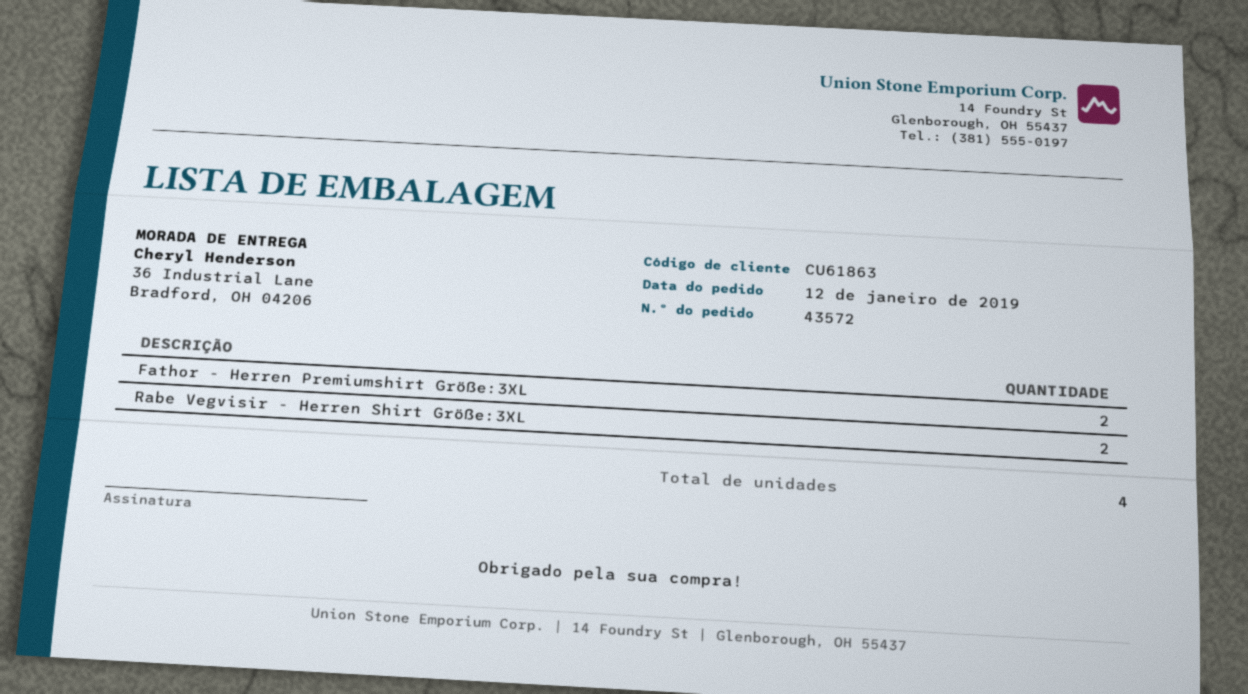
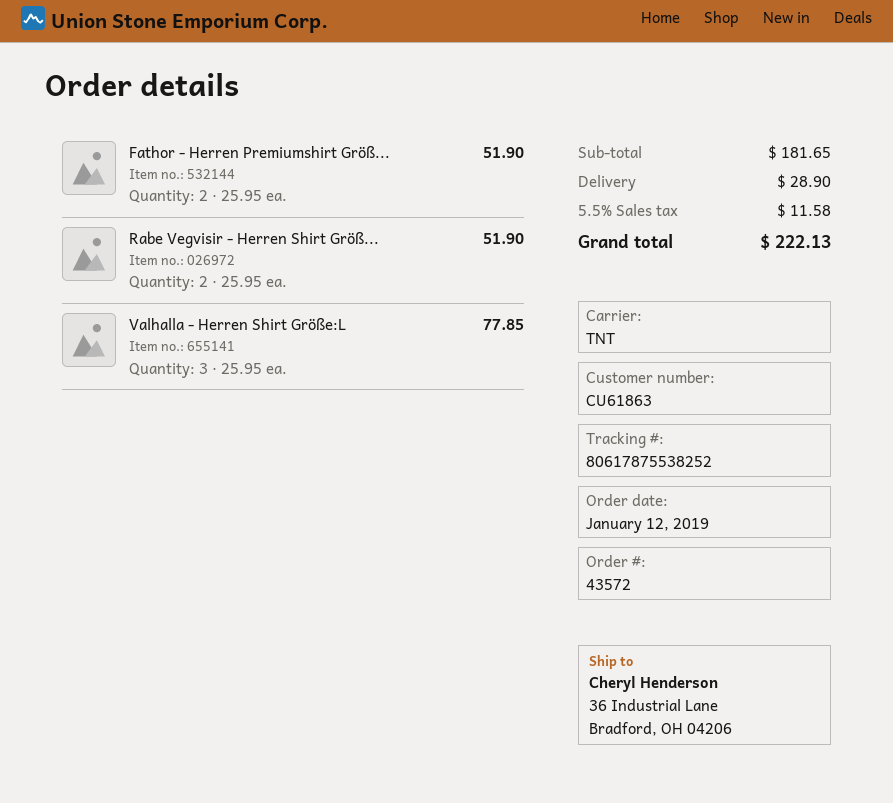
Valhalla - Herren Shirt Größe:L: none -> 3

